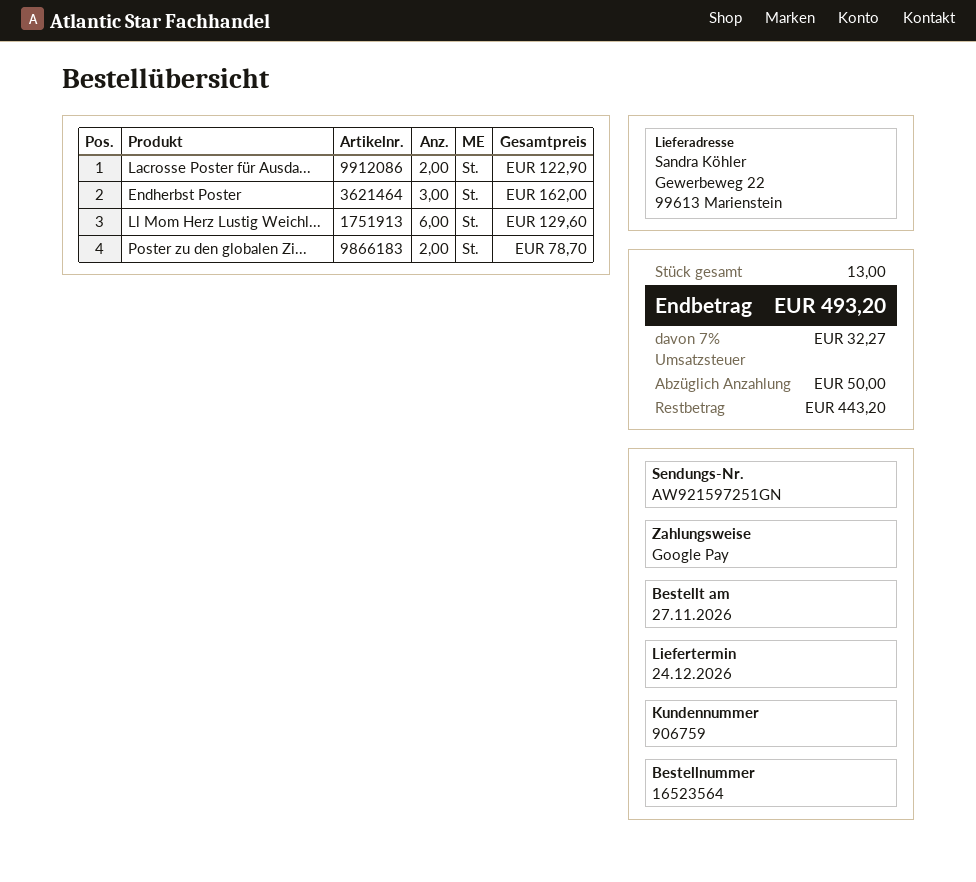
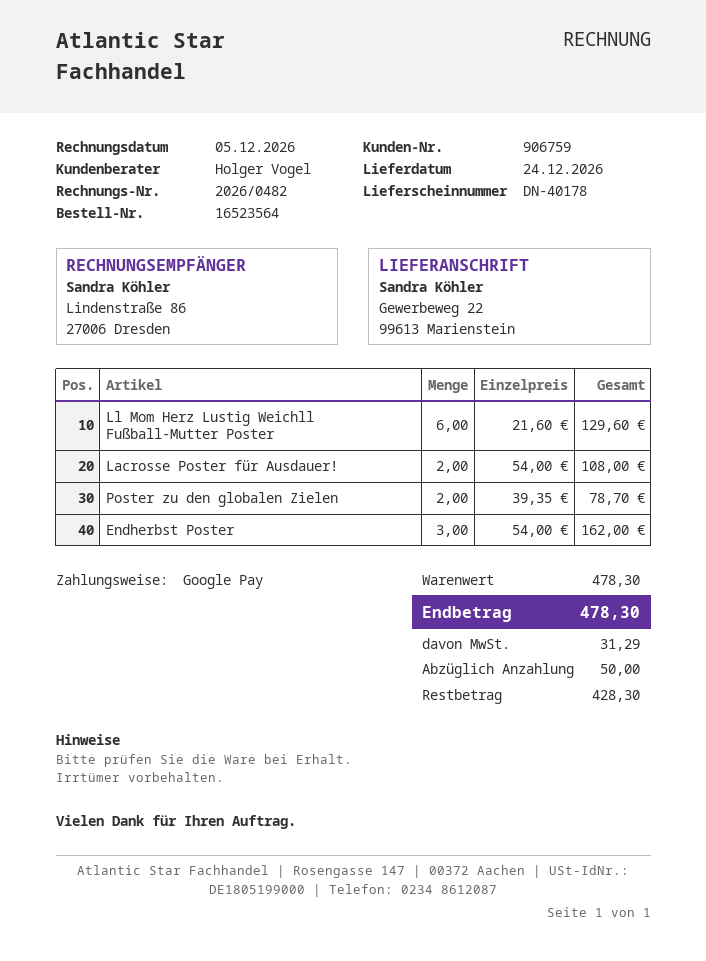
Lacrosse Poster für Ausda...: 2 for 122.90 -> 2 for 108.00
tax: 32.27 -> 31.29
total: 493.20 -> 478.30
balance: 443.20 -> 428.30

